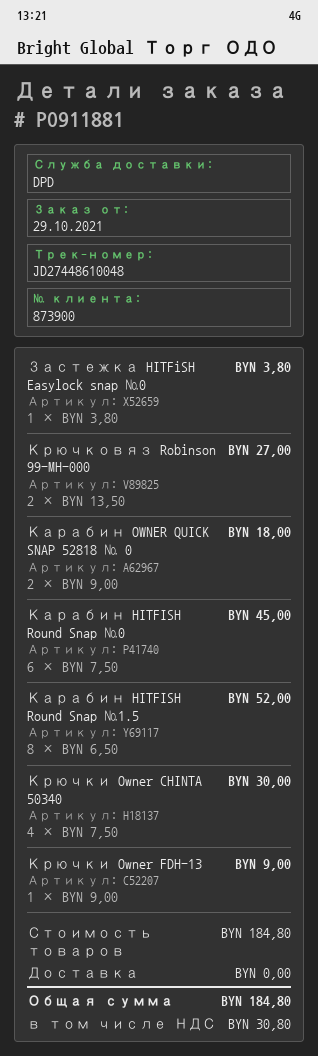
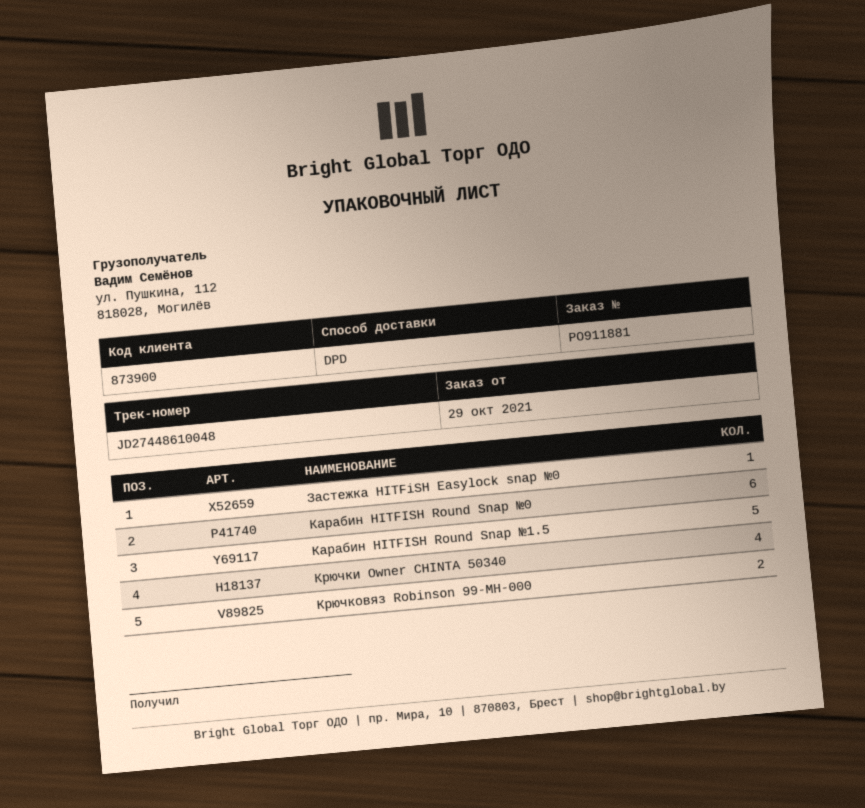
Карабин OWNER QUICK SNAP 52818 № 0: 2 -> none
Карабин HITFISH Round Snap №1.5: 8 -> 5
Крючки Owner FDH-13: 1 -> none

